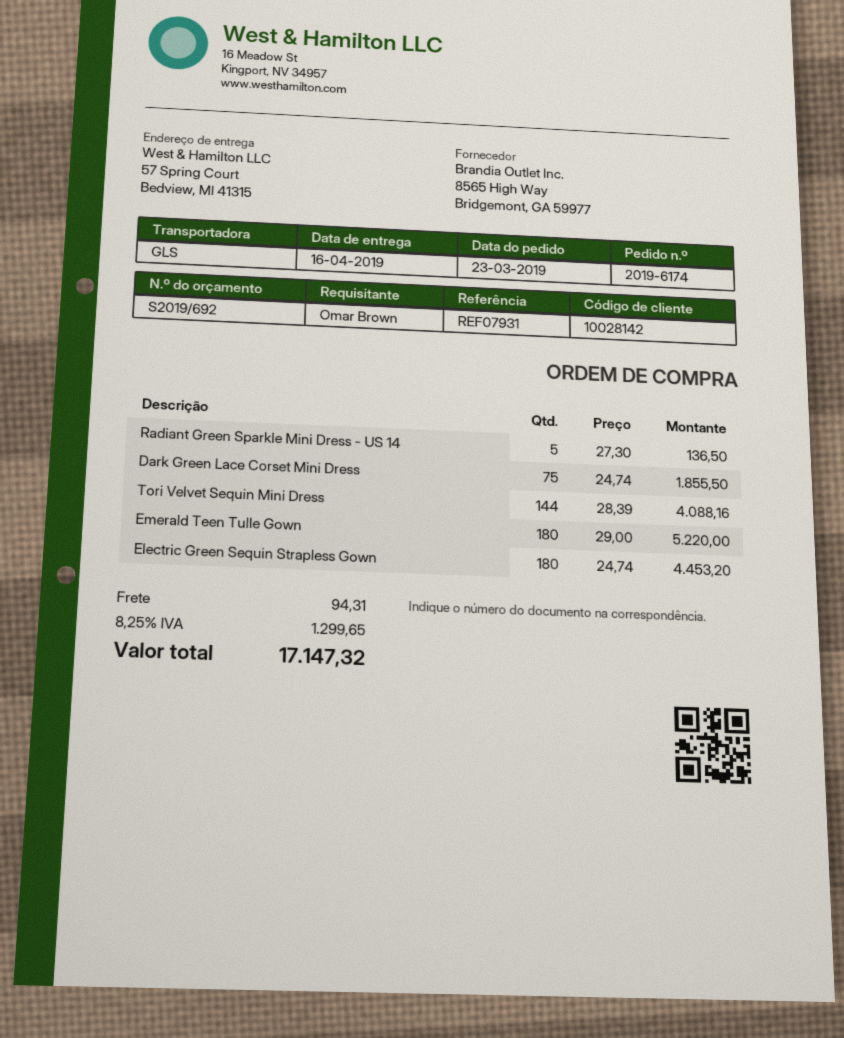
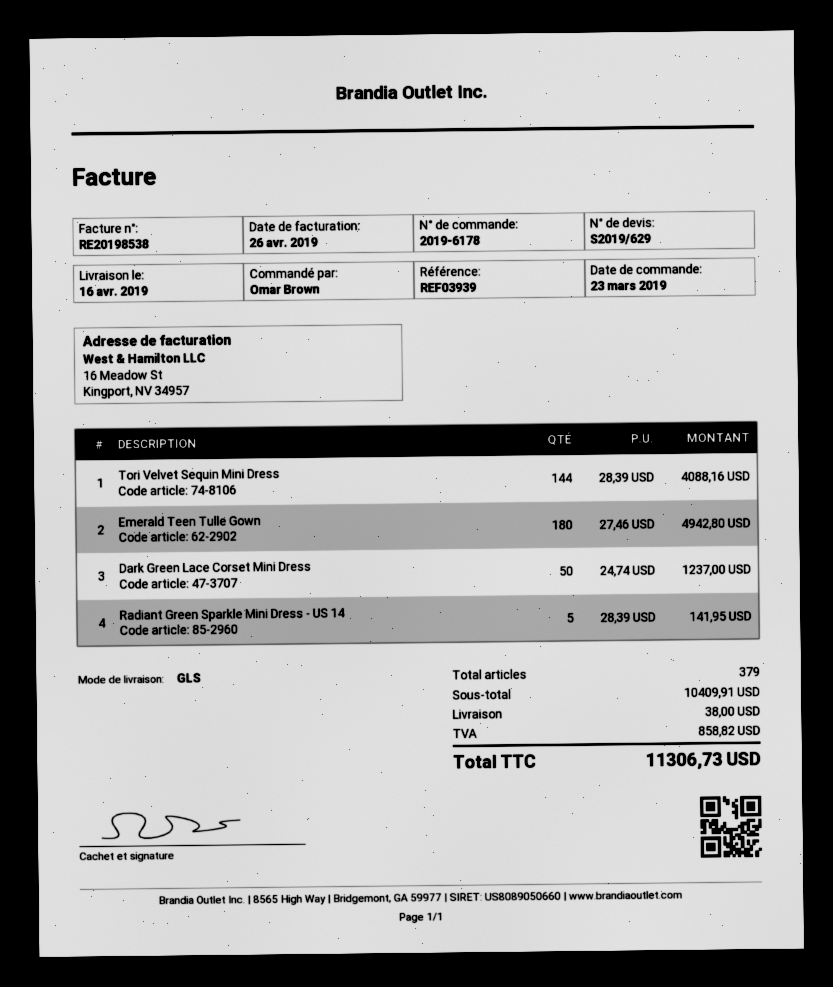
quote number: S2019/692 -> S2019/629
order number: 2019-6174 -> 2019-6178
reference: REF07931 -> REF03939
Radiant Green Sparkle Mini Dress - US 14: 5 x 27.30 = 136.50 -> 5 x 28.39 = 141.95
Dark Green Lace Corset Mini Dress: 75 x 24.74 = 1855.50 -> 50 x 24.74 = 1237.00
Emerald Teen Tulle Gown: 180 x 29.00 = 5220.00 -> 180 x 27.46 = 4942.80
Electric Green Sequin Strapless Gown: 180 x 24.74 = 4453.20 -> none
shipping: 94.31 -> 38.00
tax: 1299.65 -> 858.82
total: 17147.32 -> 11306.73

